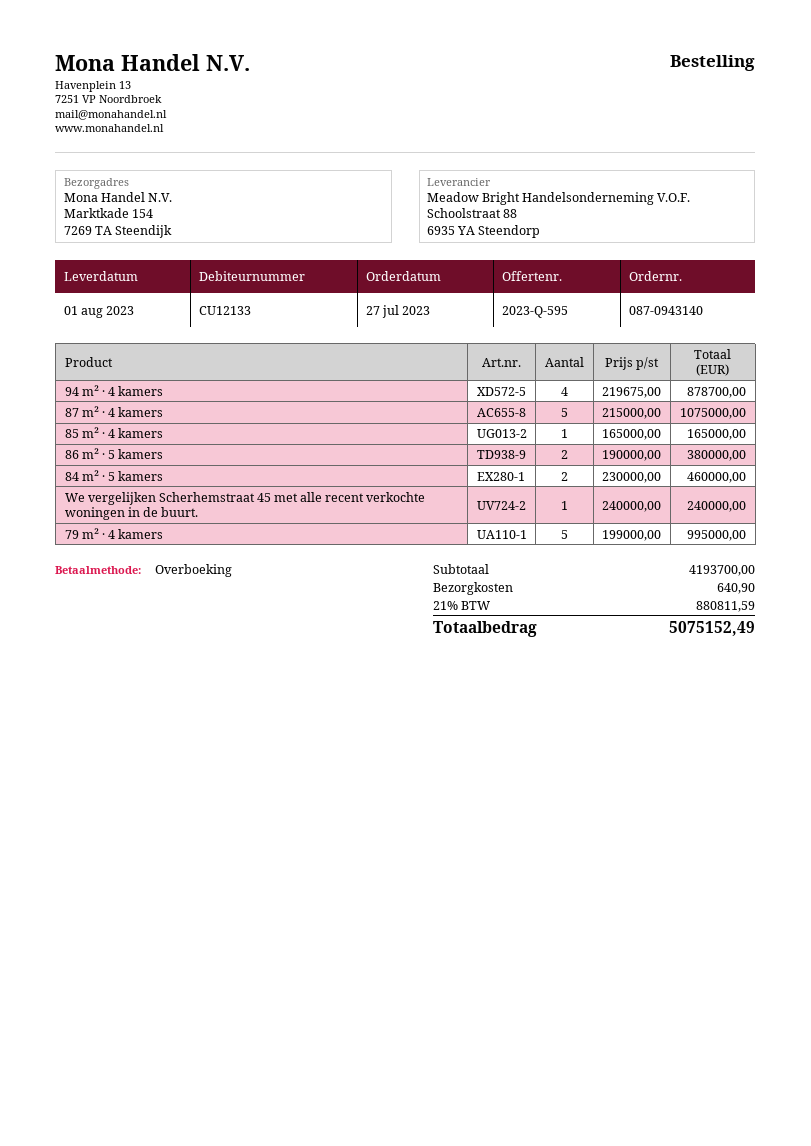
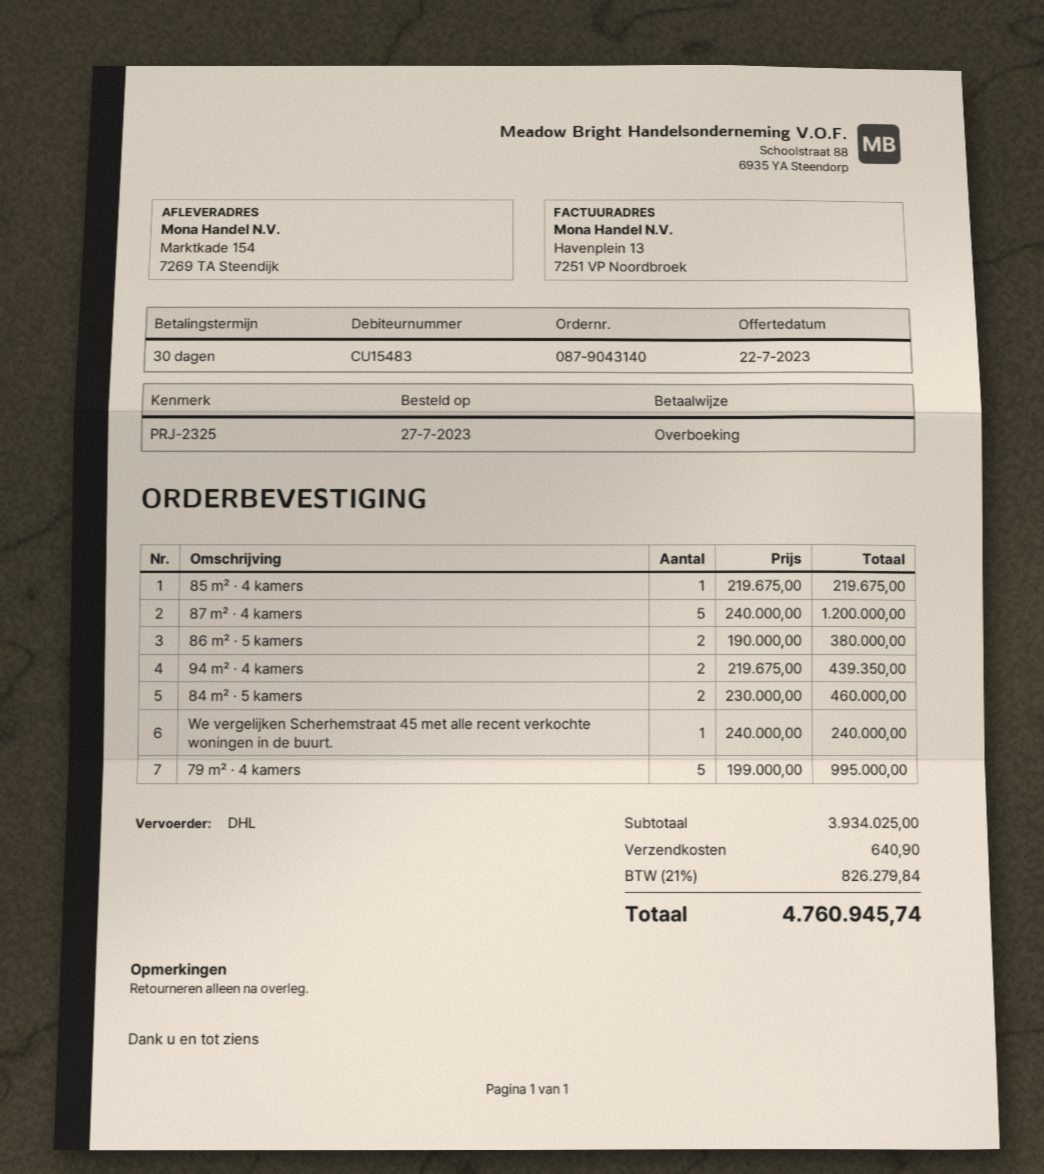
order number: 087-0943140 -> 087-9043140
customer number: CU12133 -> CU15483
94 m² · 4 kamers: 4 x 219675.00 = 878700.00 -> 2 x 219675.00 = 439350.00
87 m² · 4 kamers: 5 x 215000.00 = 1075000.00 -> 5 x 240000.00 = 1200000.00
85 m² · 4 kamers: 1 x 165000.00 = 165000.00 -> 1 x 219675.00 = 219675.00
subtotal: 4193700.00 -> 3934025.00
tax: 21% = 880811.59 -> 21% = 826279.84
total: 5075152.49 -> 4760945.74

